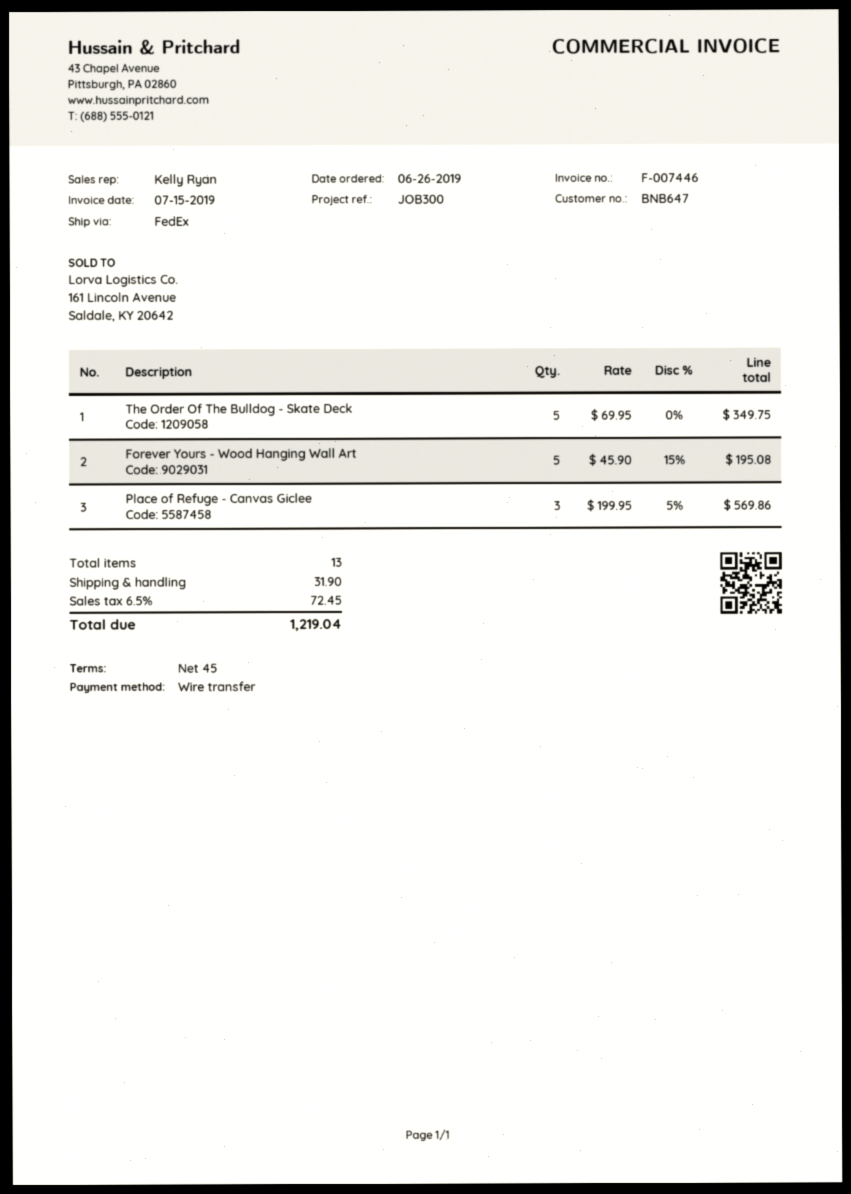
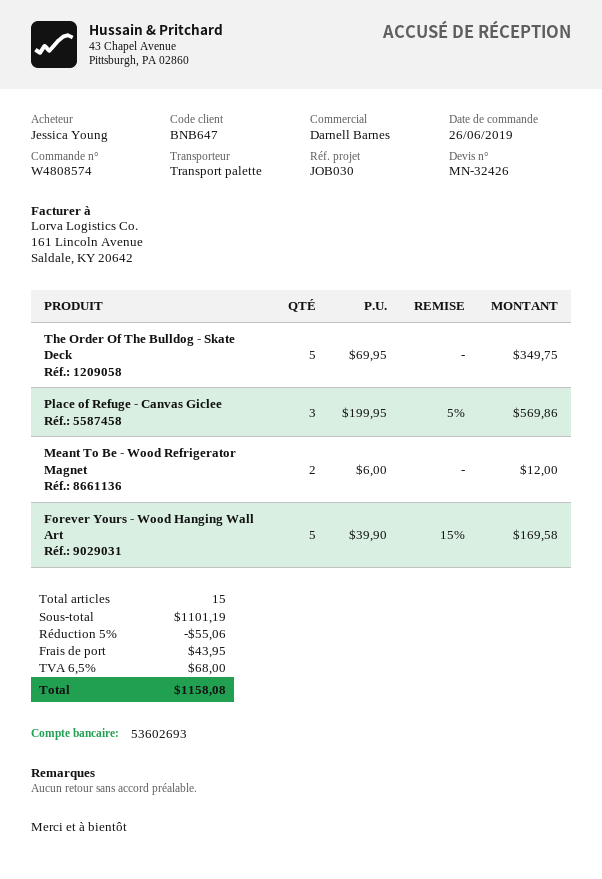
reference: JOB300 -> JOB030
sales rep: Kelly Ryan -> Darnell Barnes
shipping method: FedEx -> pallet freight
Forever Yours - Wood Hanging Wall Art: 5 x 45.90 - 15% = 195.08 -> 5 x 39.90 - 15% = 169.58
Meant To Be - Wood Refrigerator Magnet: none -> 2 x 6.00 = 12.00
total quantity: 13 -> 15
discount: none -> 5% = 55.06
shipping: 31.90 -> 43.95
tax: 6.5% = 72.45 -> 6.5% = 68.00
total: 1219.04 -> 1158.08

